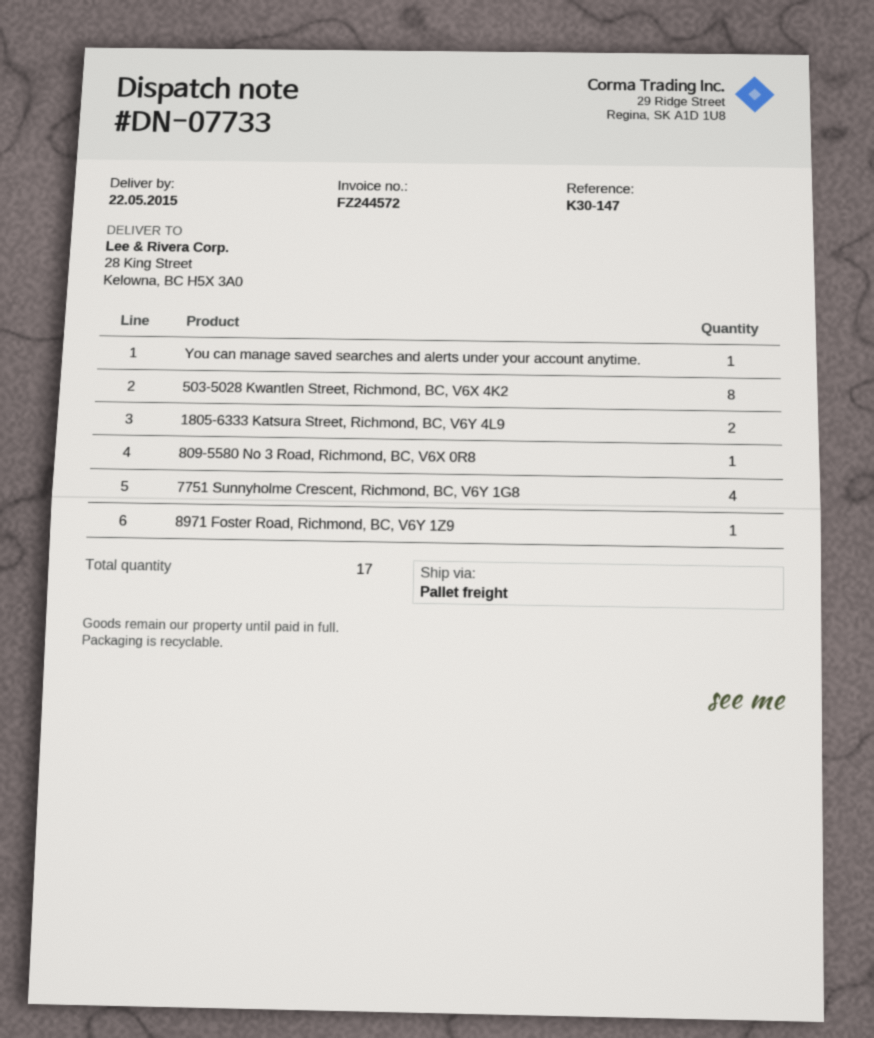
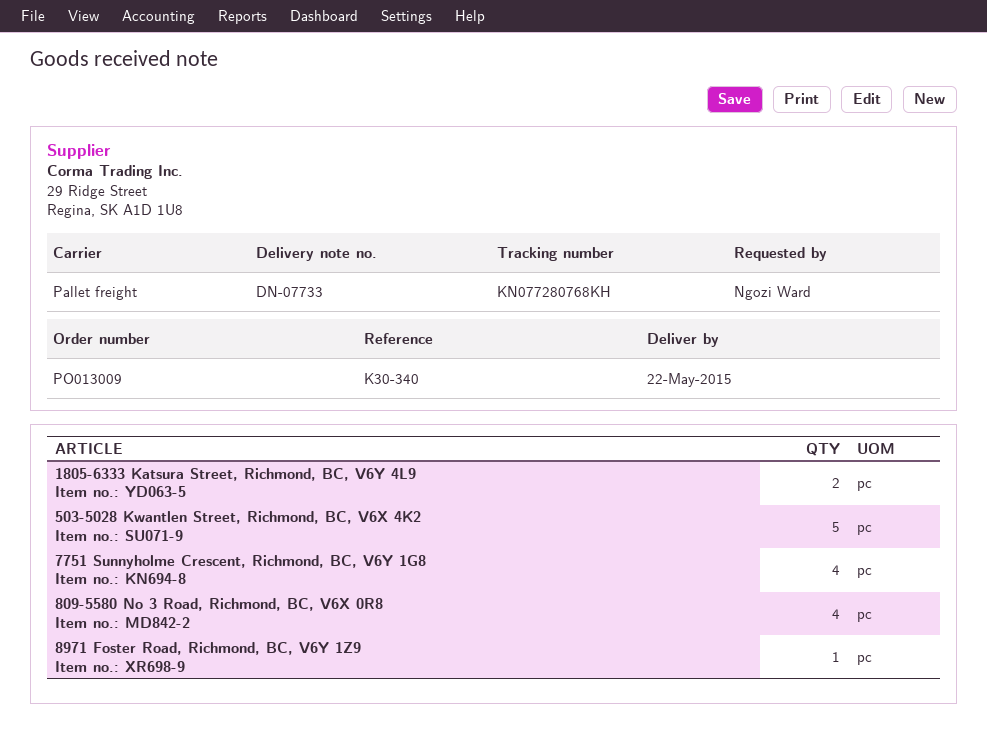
reference: K30-147 -> K30-340
You can manage saved searches and alerts under your account anytime.: 1 -> none
503-5028 Kwantlen Street, Richmond, BC, V6X 4K2: 8 -> 5
809-5580 No 3 Road, Richmond, BC, V6X 0R8: 1 -> 4

